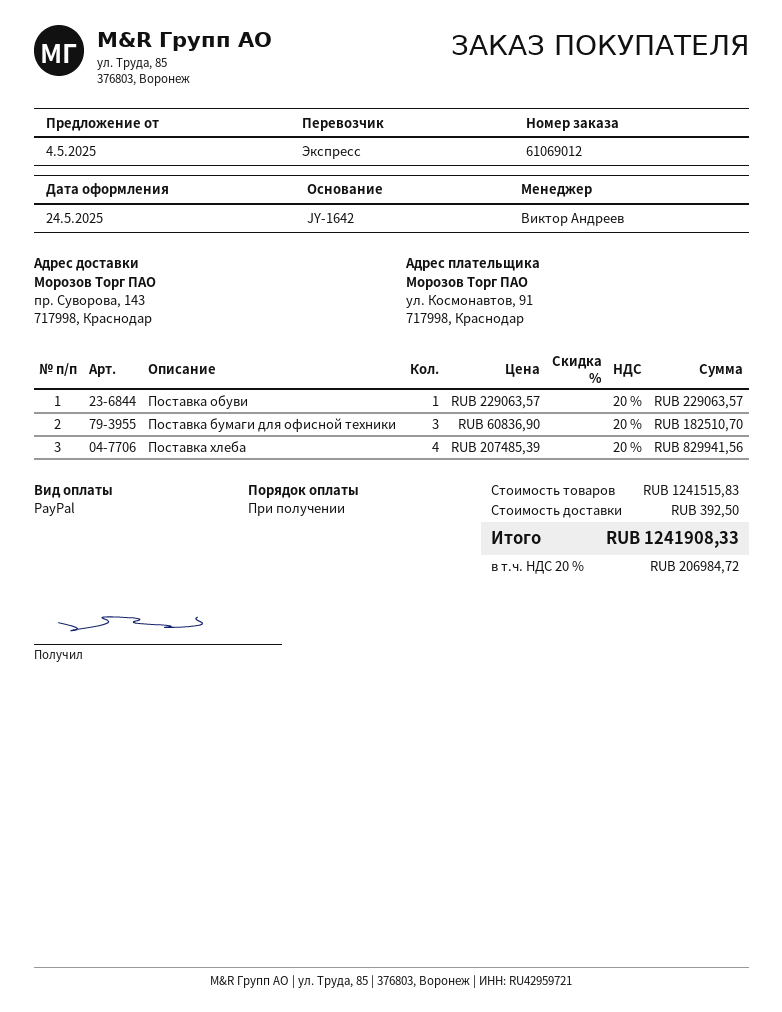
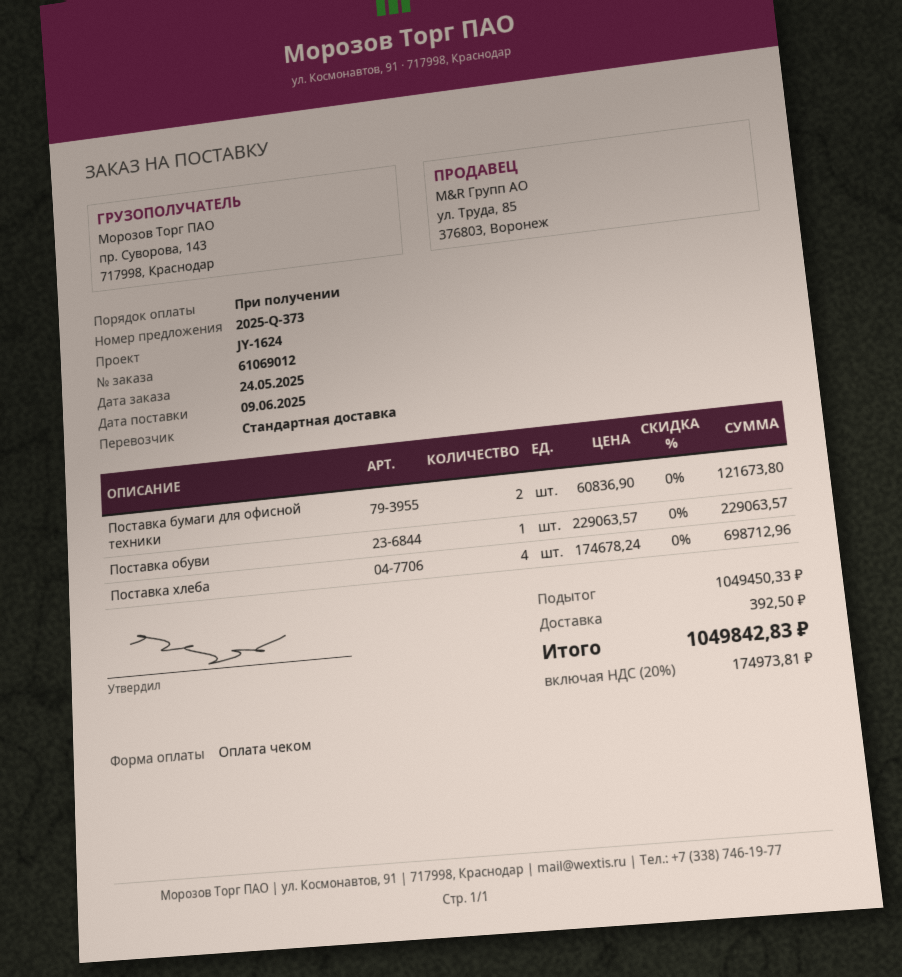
reference: JY-1642 -> JY-1624
payment method: PayPal -> cheque
shipping method: express -> standard
Поставка бумаги для офисной техники: 3 x 60836.90 = 182510.70 -> 2 x 60836.90 = 121673.80
Поставка хлеба: 4 x 207485.39 = 829941.56 -> 4 x 174678.24 = 698712.96
subtotal: 1241515.83 -> 1049450.33
tax: 20% = 206984.72 -> 20% = 174973.81
total: 1241908.33 -> 1049842.83

